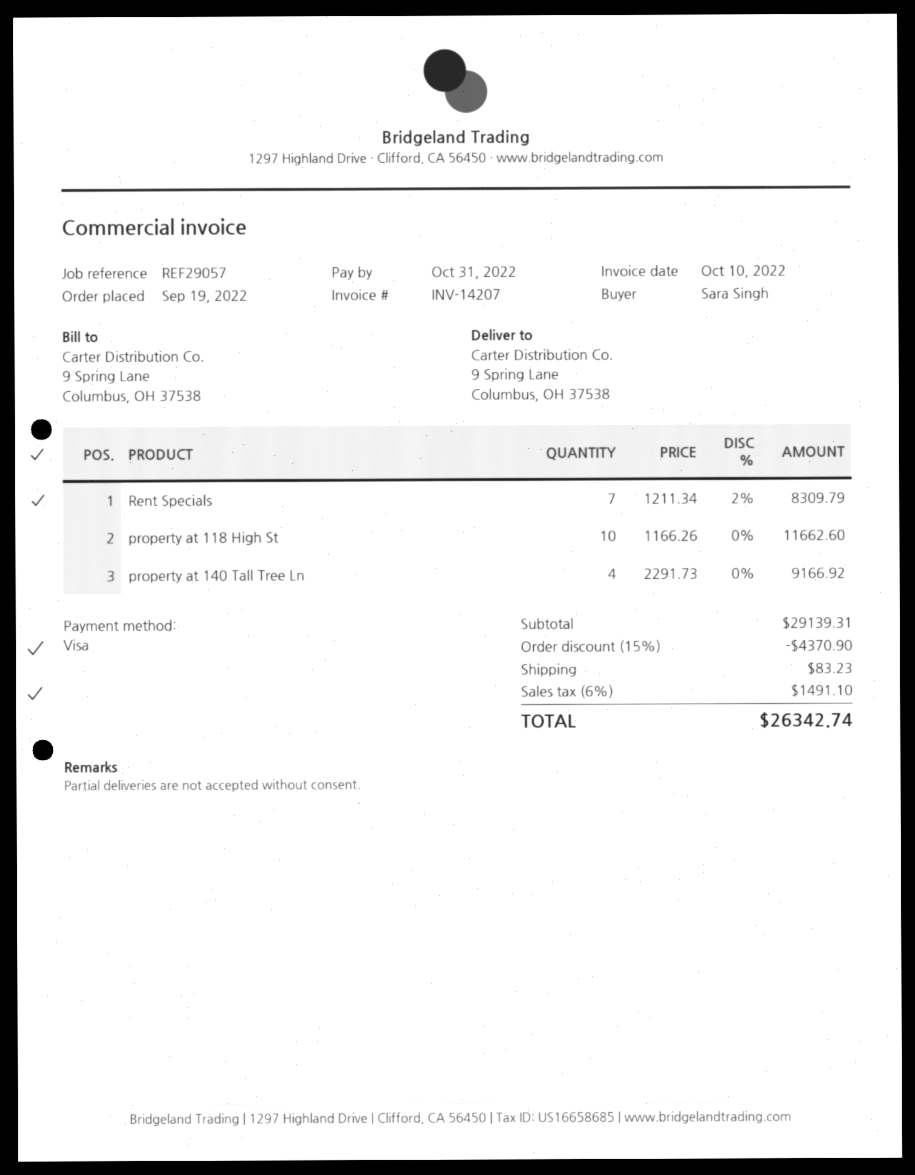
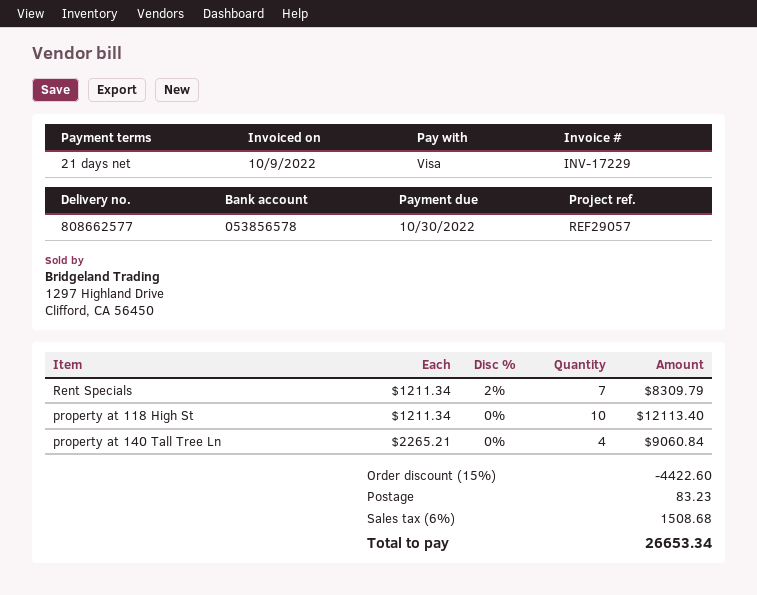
invoice number: INV-14207 -> INV-17229
invoice date: 2022-10-10 -> 2022-10-09
due date: 2022-10-31 -> 2022-10-30
property at 118 High St: 10 x 1166.26 = 11662.60 -> 10 x 1211.34 = 12113.40
property at 140 Tall Tree Ln: 4 x 2291.73 = 9166.92 -> 4 x 2265.21 = 9060.84
discount: 15% = 4370.90 -> 15% = 4422.60
tax: 6% = 1491.10 -> 6% = 1508.68
total: 26342.74 -> 26653.34

